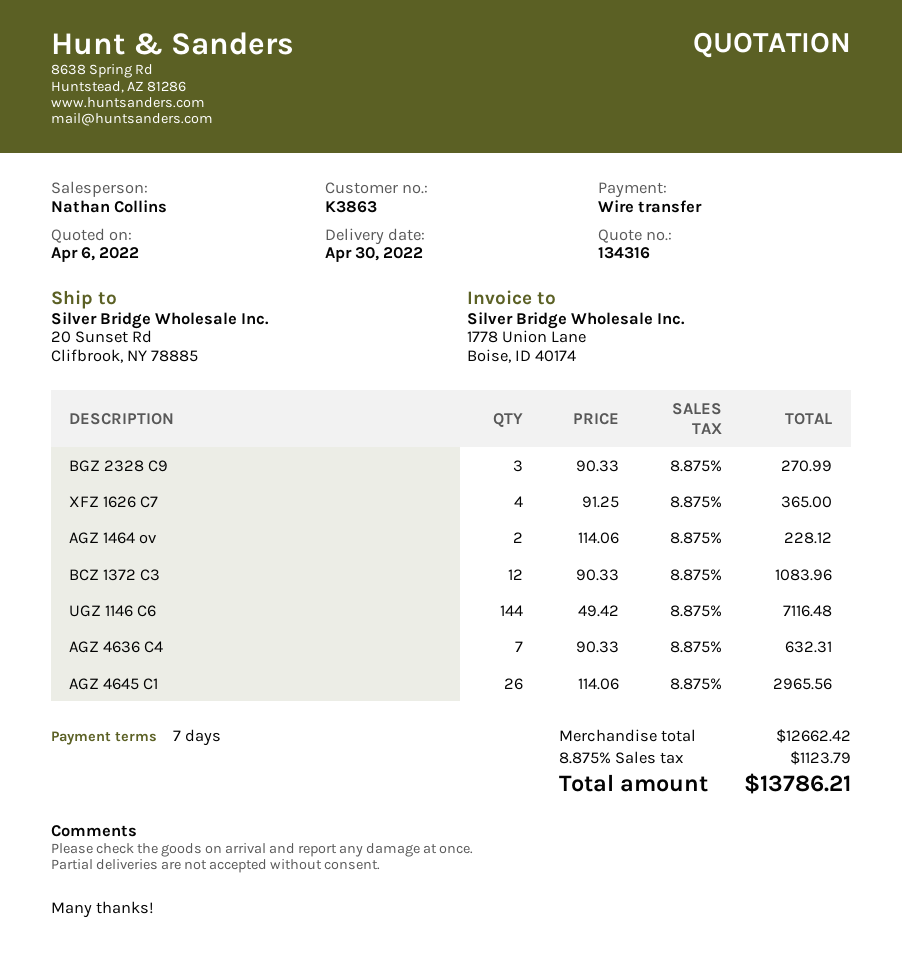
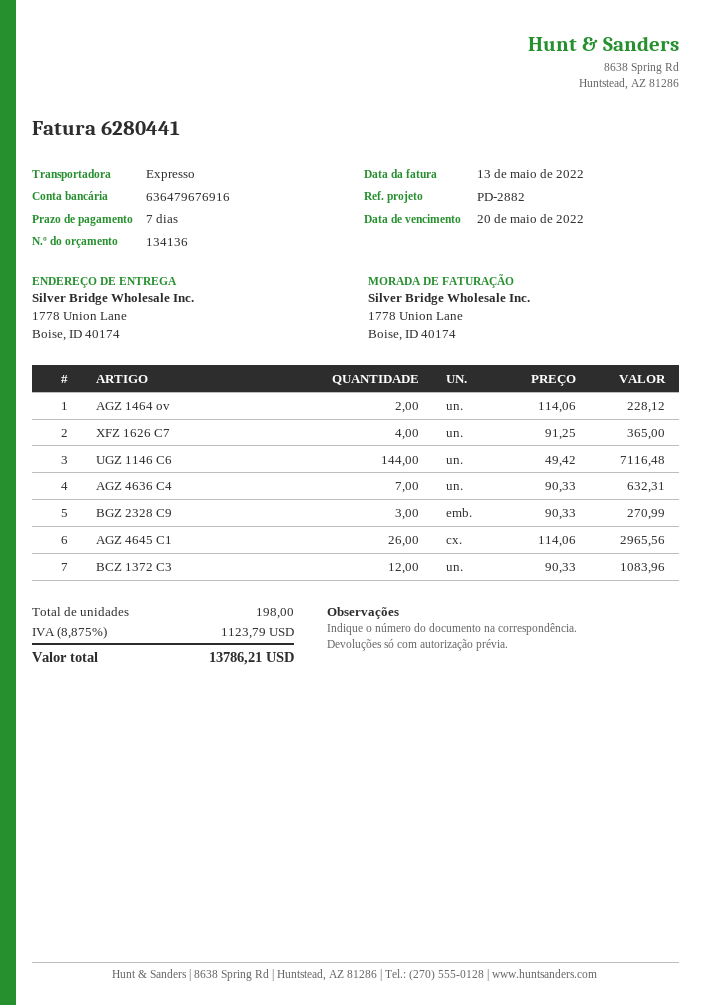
quote number: 134316 -> 134136
ship to: 20 Sunset Rd, Clifbrook, NY 78885 -> 1778 Union Lane, Boise, ID 40174

